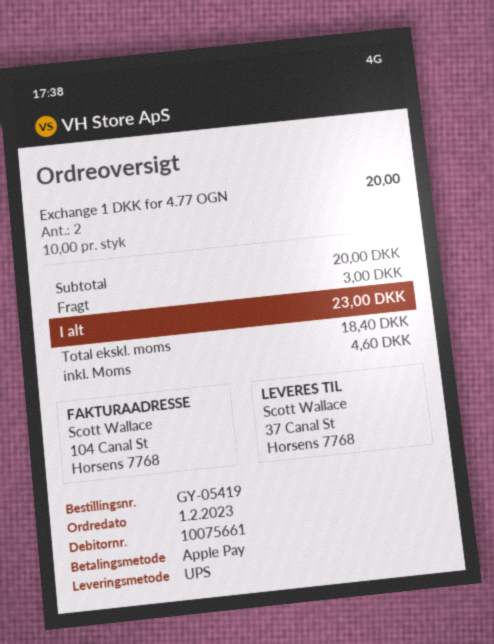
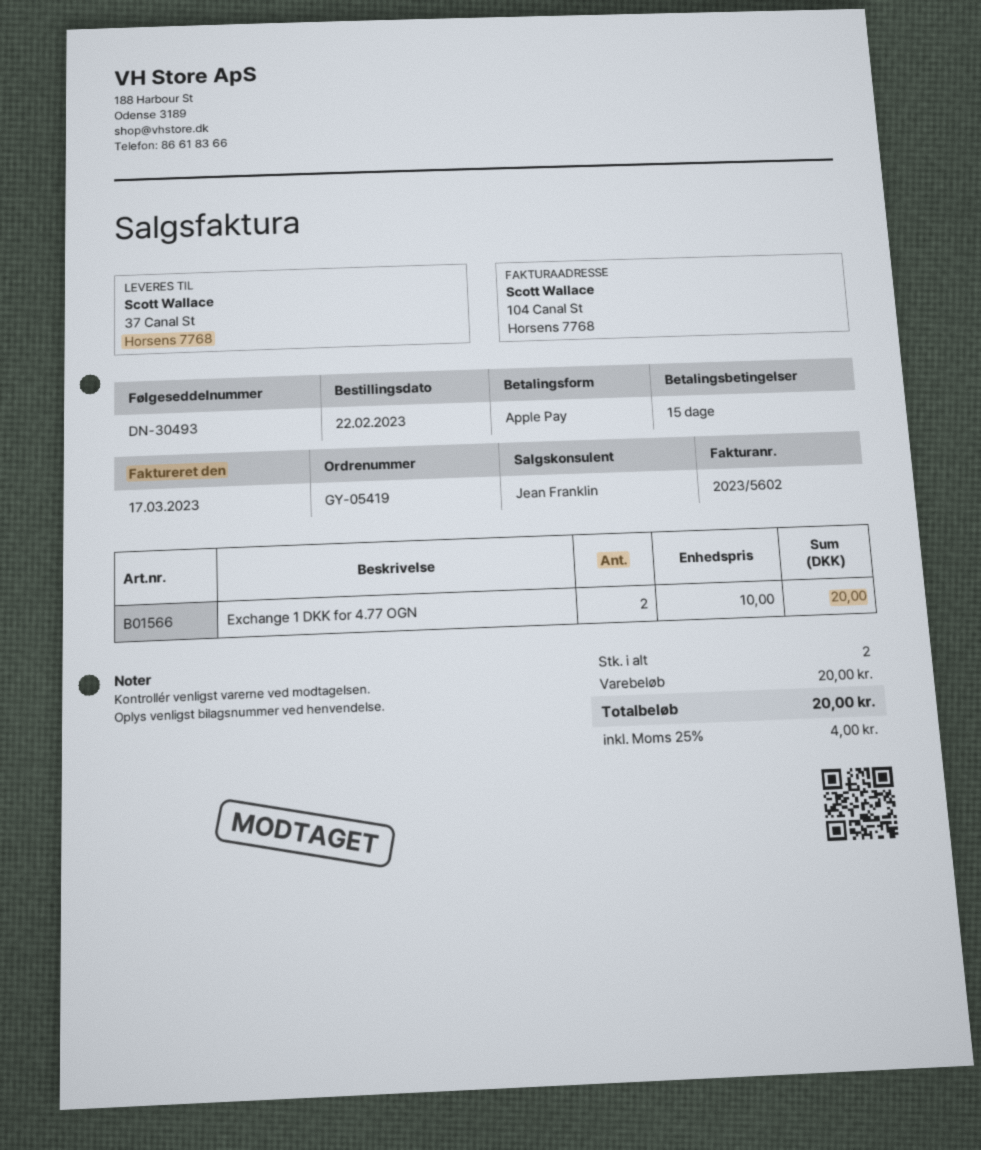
order date: 2023-02-01 -> 2023-02-22
shipping: 3.00 -> none
tax: 4.60 -> 4.00
total: 23.00 -> 20.00

